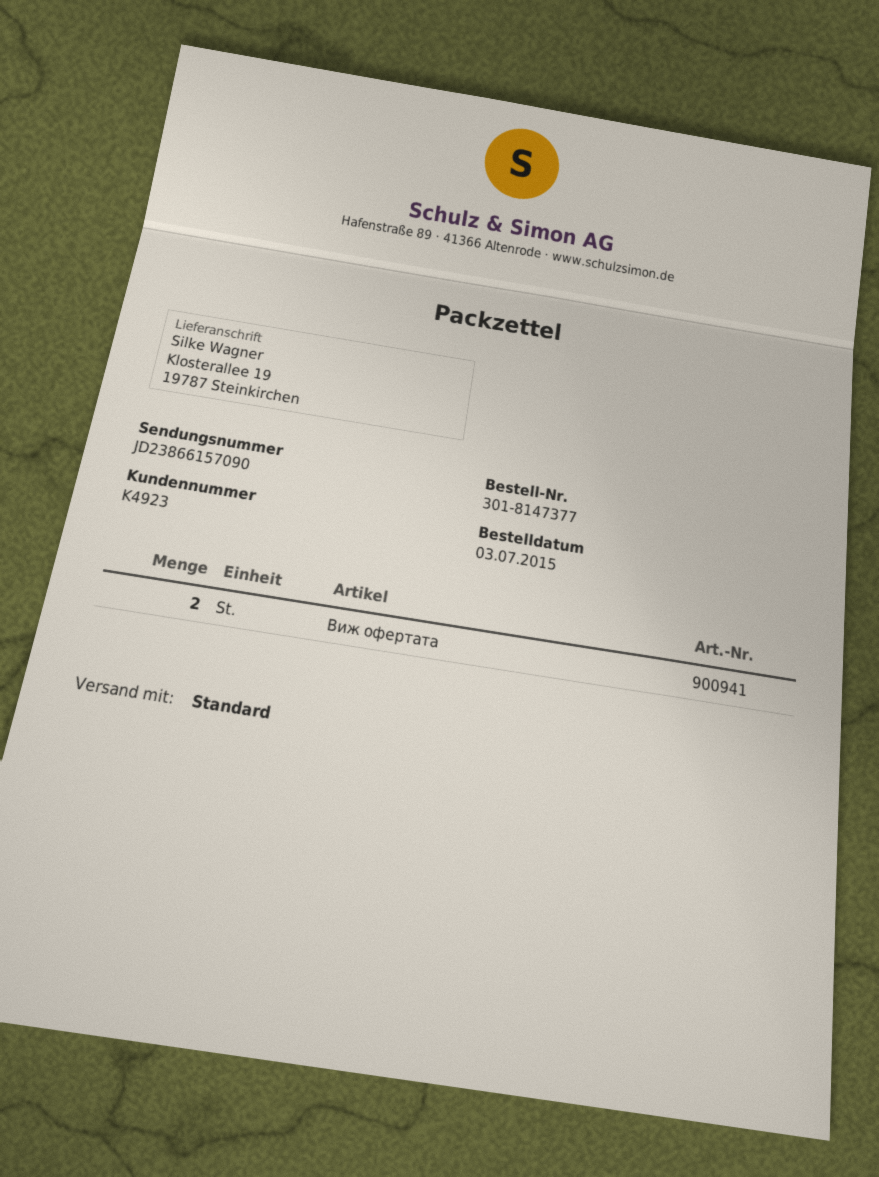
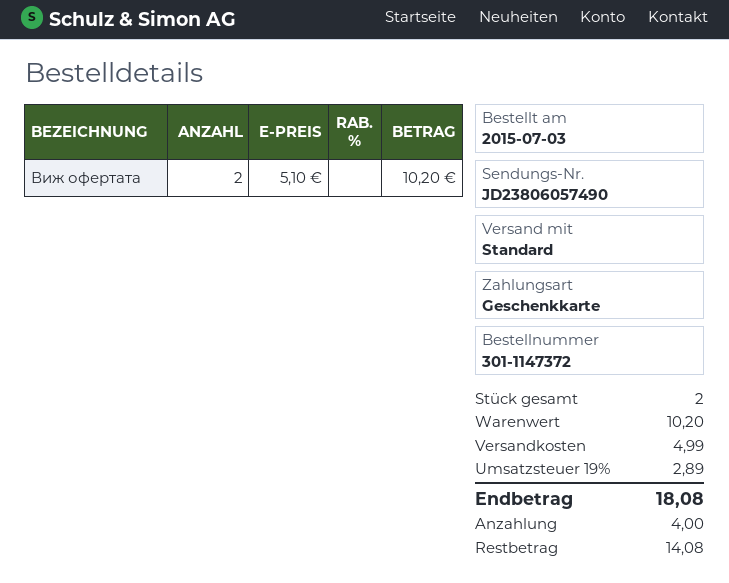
order number: 301-8147377 -> 301-1147372
tracking number: JD23866157090 -> JD23806057490

